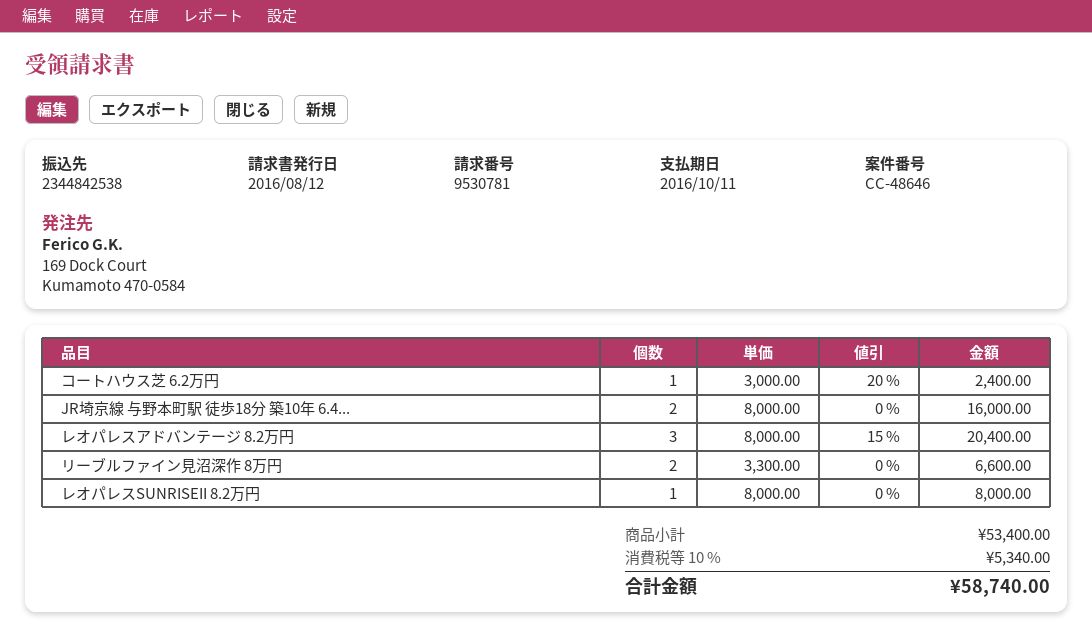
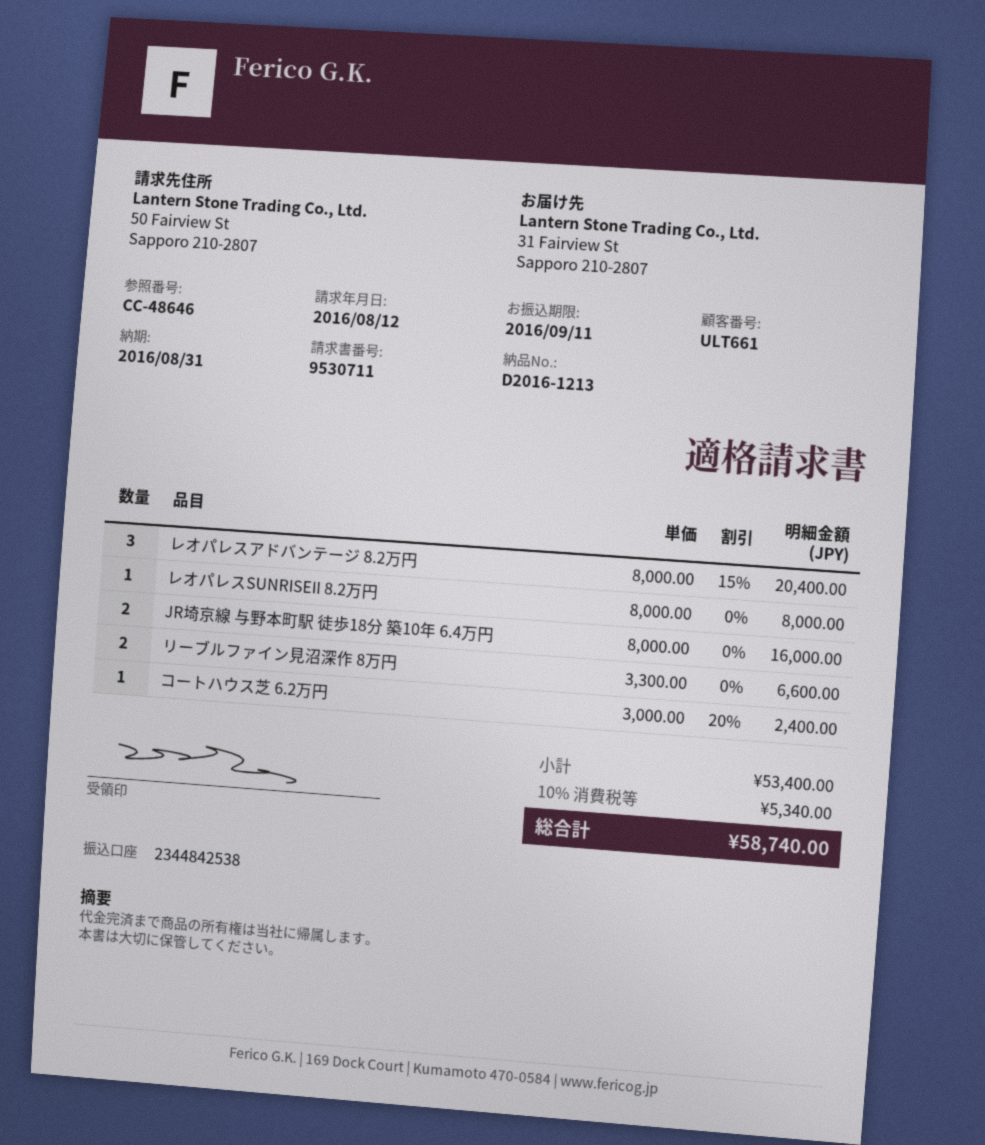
invoice number: 9530781 -> 9530711
due date: 2016-10-11 -> 2016-09-11

